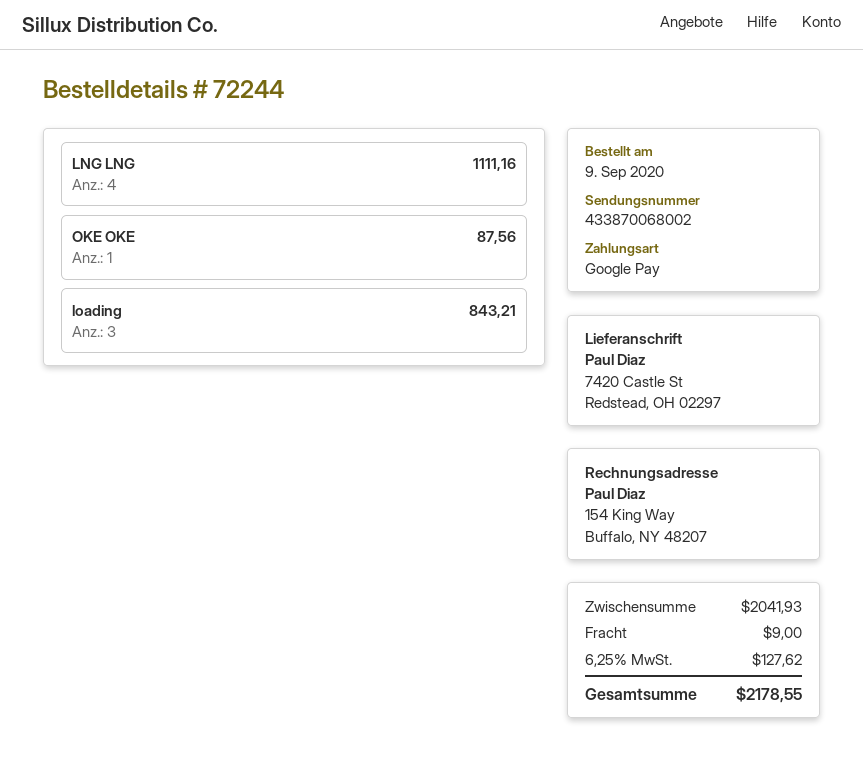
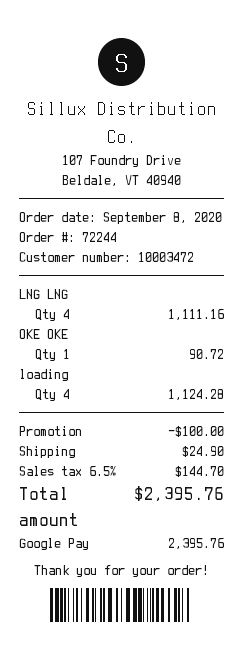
order date: 2020-09-09 -> 2020-09-08
OKE OKE: 1 for 87.56 -> 1 for 90.72
loading: 3 for 843.21 -> 4 for 1124.28
discount: none -> 100.00
shipping: 9.00 -> 24.90
tax: 6.25% = 127.62 -> 6.5% = 144.70
total: 2178.55 -> 2395.76

